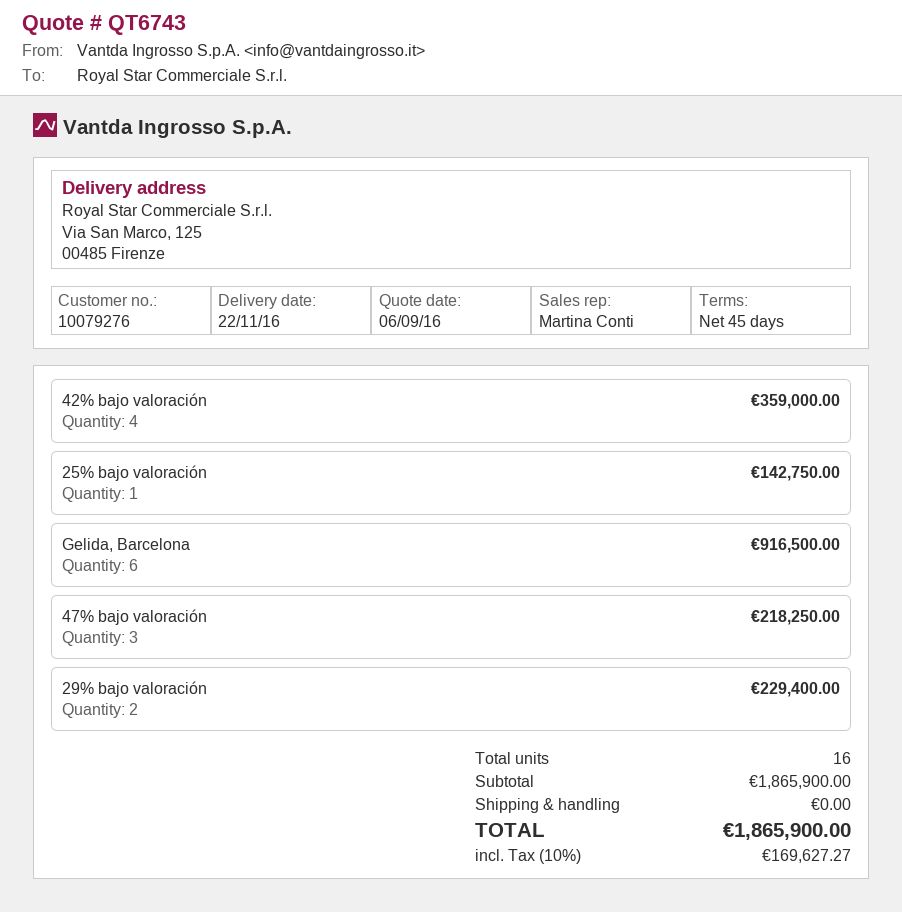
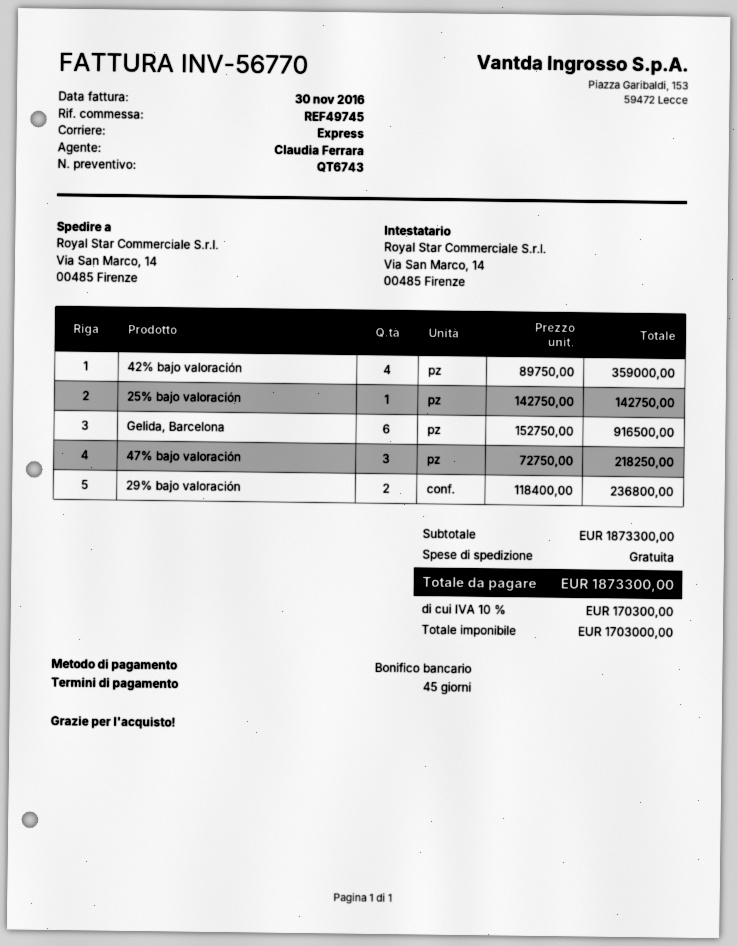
sales rep: Martina Conti -> Claudia Ferrara
ship to: Via San Marco, 125, 00485 Firenze -> Via San Marco, 14, 00485 Firenze
29% bajo valoración: 2 for 229400.00 -> 2 for 236800.00
subtotal: 1865900.00 -> 1873300.00
tax: 10% = 169627.27 -> 10% = 170300.00
total: 1865900.00 -> 1873300.00

